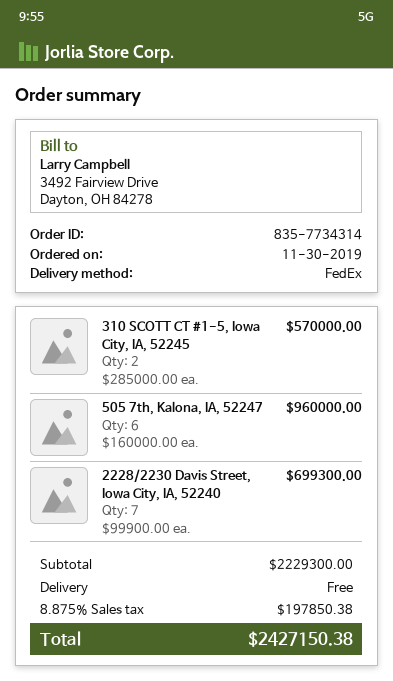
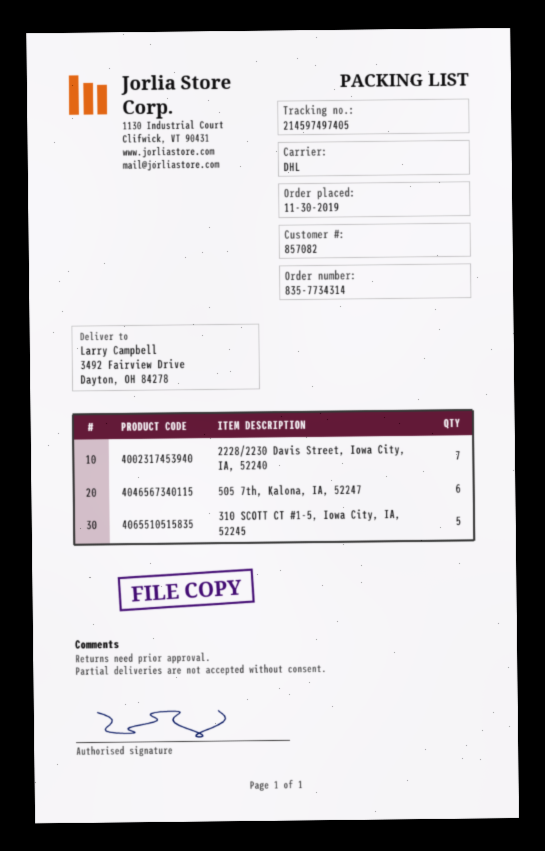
shipping method: FedEx -> DHL
310 SCOTT CT #1-5, Iowa City, IA, 52245: 2 -> 5

